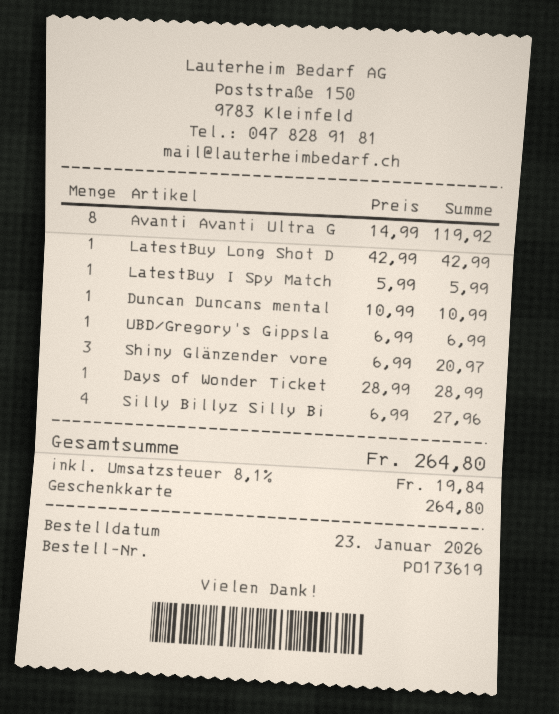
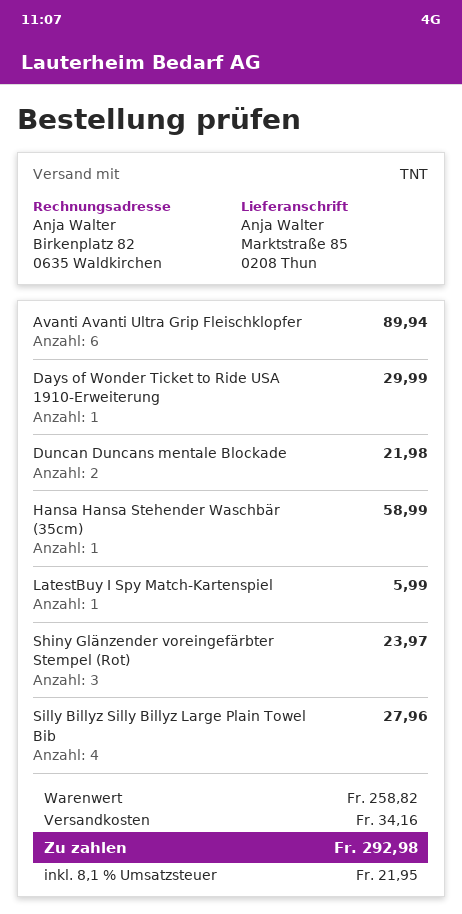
Avanti Avanti Ultra G: 8 for 119.92 -> 6 for 89.94
LatestBuy Long Shot D: 1 for 42.99 -> none
Duncan Duncans mental: 1 for 10.99 -> 2 for 21.98
UBD/Gregory's Gippsla: 1 for 6.99 -> none
Shiny Glänzender vore: 3 for 20.97 -> 3 for 23.97
Days of Wonder Ticket: 1 for 28.99 -> 1 for 29.99
Hansa Hansa Stehender Waschbär (35cm): none -> 1 for 58.99
shipping: none -> 34.16
tax: 8.1% = 19.84 -> 8.1% = 21.95
total: 264.80 -> 292.98

